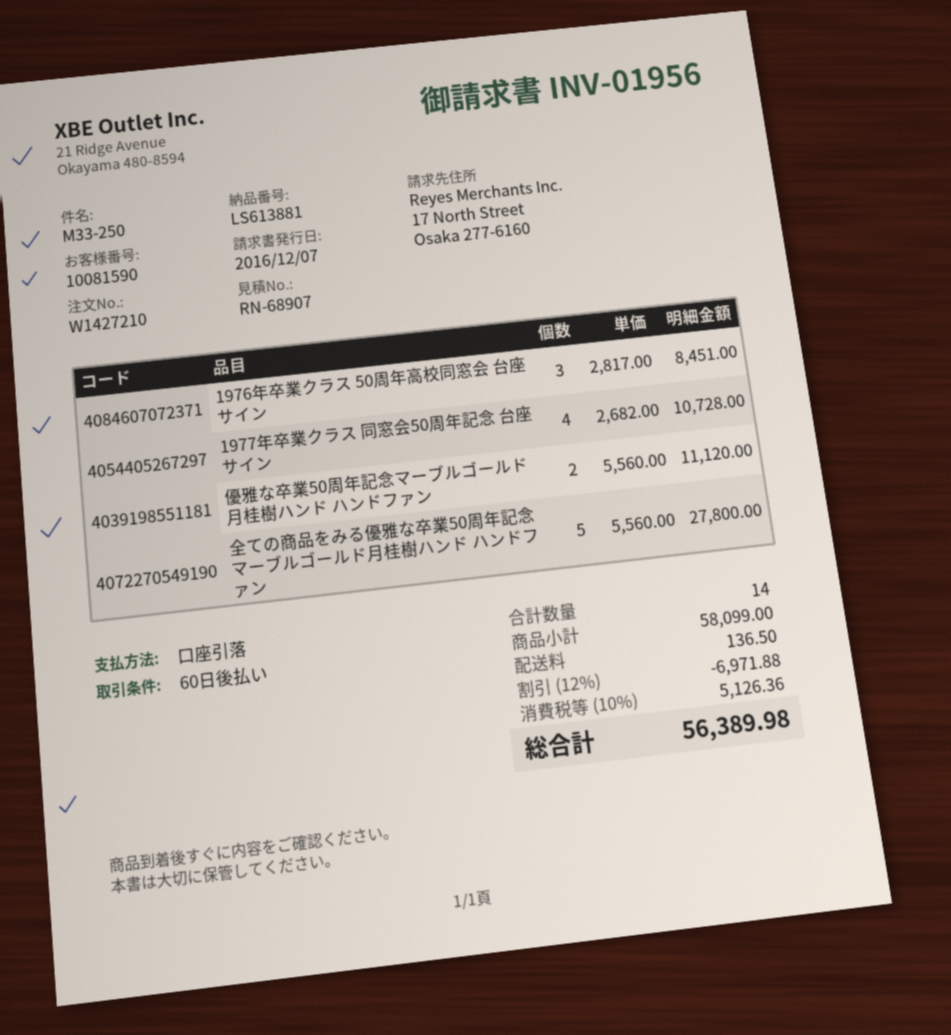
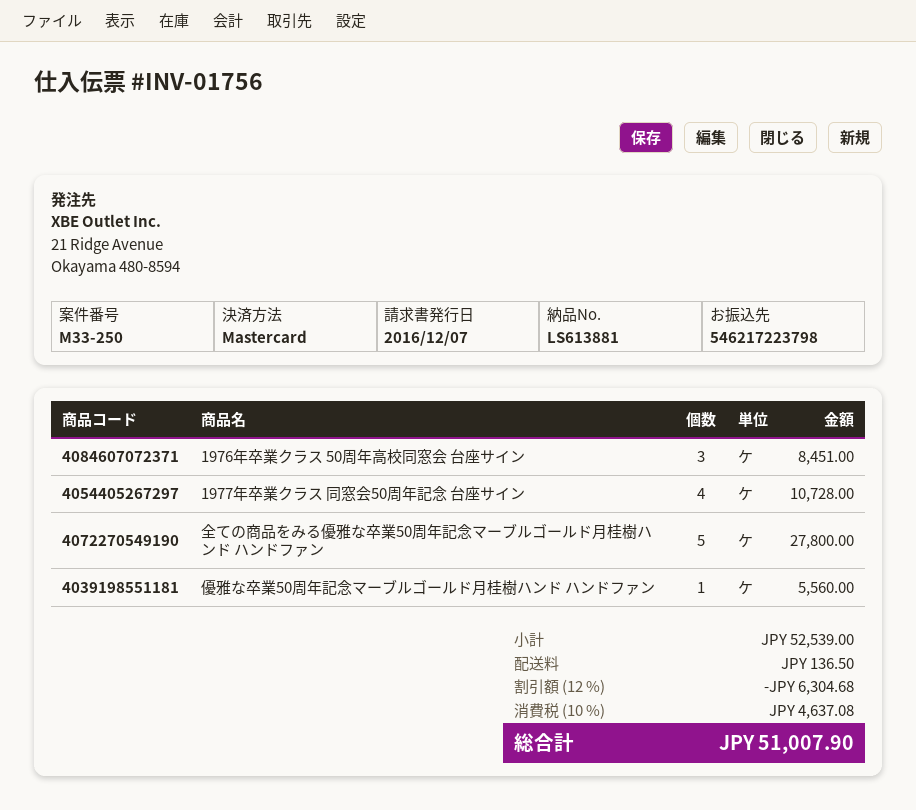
invoice number: INV-01956 -> INV-01756
payment method: direct debit -> Mastercard
優雅な卒業50周年記念マーブルゴールド月桂樹ハンド ハンドファン: 2 for 11120.00 -> 1 for 5560.00
subtotal: 58099.00 -> 52539.00
discount: 12% = 6971.88 -> 12% = 6304.68
tax: 10% = 5126.36 -> 10% = 4637.08
total: 56389.98 -> 51007.90

